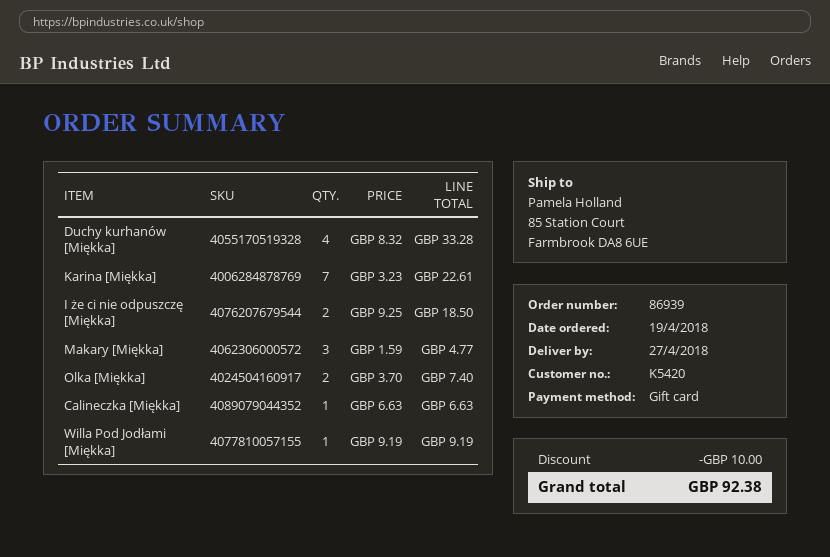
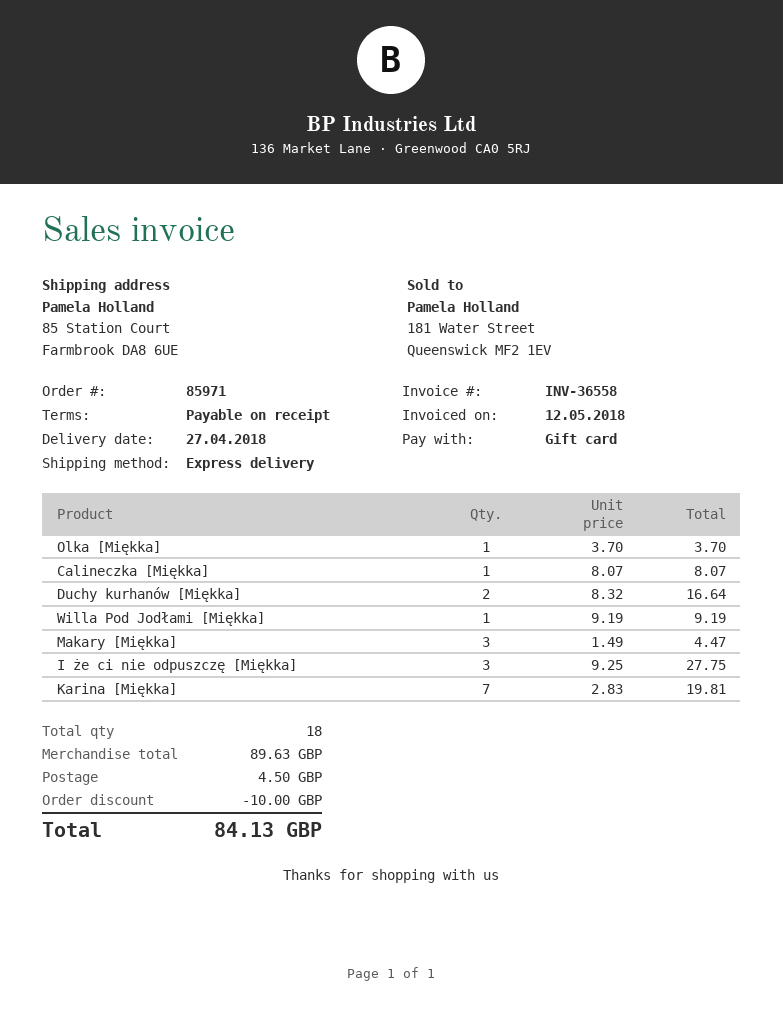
order number: 86939 -> 85971
Duchy kurhanów [Miękka]: 4 x 8.32 = 33.28 -> 2 x 8.32 = 16.64
Karina [Miękka]: 7 x 3.23 = 22.61 -> 7 x 2.83 = 19.81
I że ci nie odpuszczę [Miękka]: 2 x 9.25 = 18.50 -> 3 x 9.25 = 27.75
Makary [Miękka]: 3 x 1.59 = 4.77 -> 3 x 1.49 = 4.47
Olka [Miękka]: 2 x 3.70 = 7.40 -> 1 x 3.70 = 3.70
Calineczka [Miękka]: 1 x 6.63 = 6.63 -> 1 x 8.07 = 8.07
shipping: none -> 4.50
total: 92.38 -> 84.13

